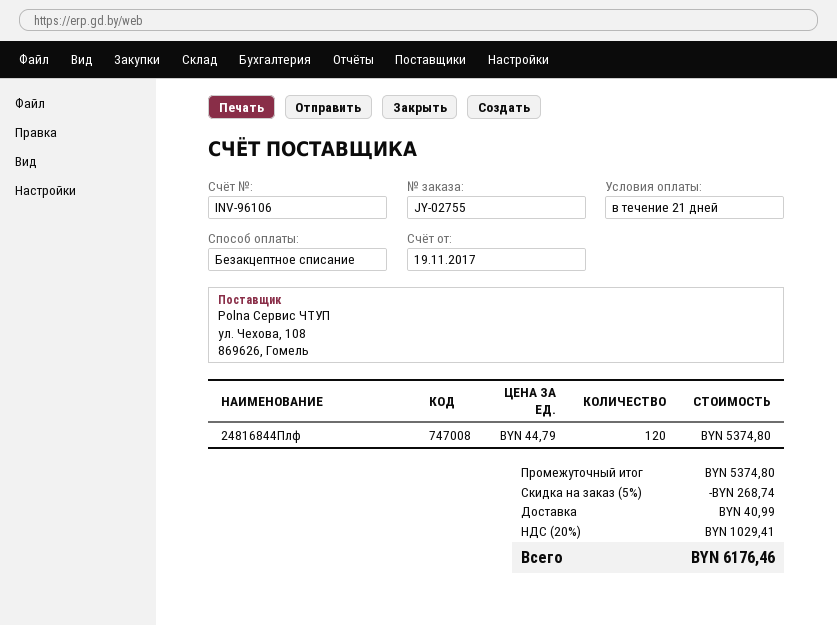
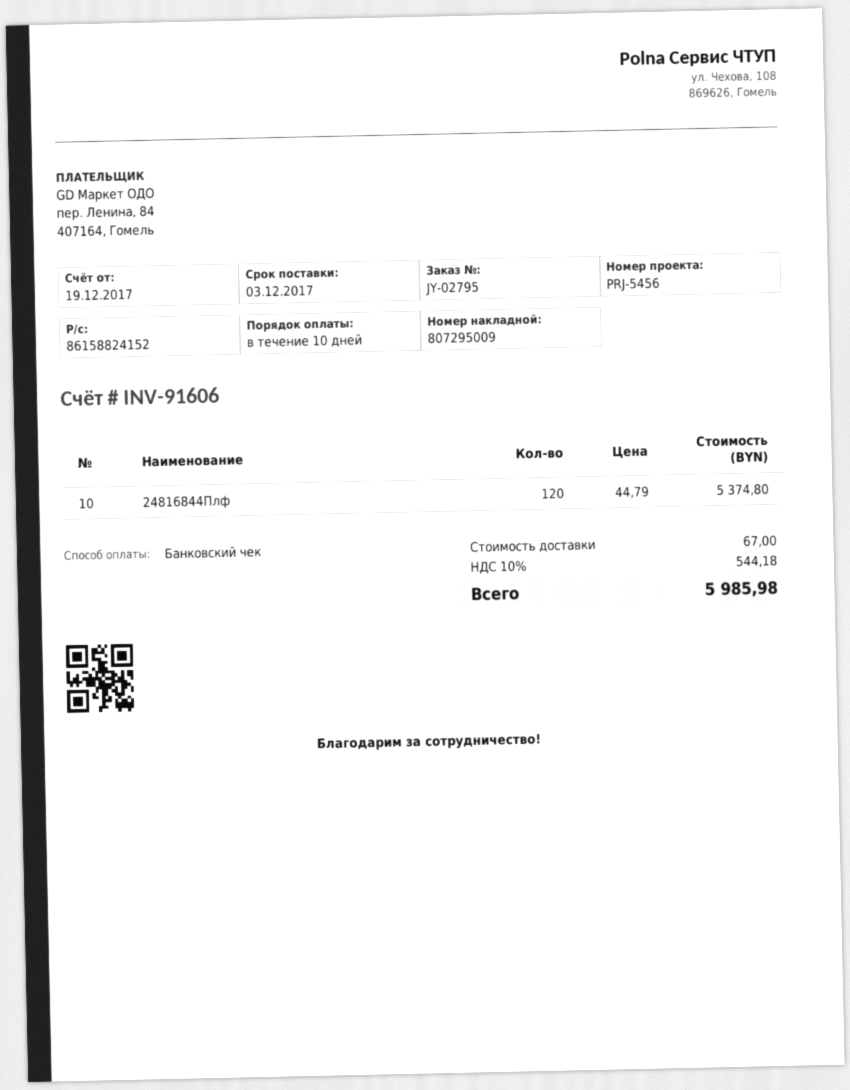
order number: JY-02755 -> JY-02795
invoice number: INV-96106 -> INV-91606
invoice date: 2017-11-19 -> 2017-12-19
payment terms: 21 days -> 10 days
payment method: direct debit -> cheque
discount: 5% = 268.74 -> none
shipping: 40.99 -> 67.00
tax: 20% = 1029.41 -> 10% = 544.18
total: 6176.46 -> 5985.98

